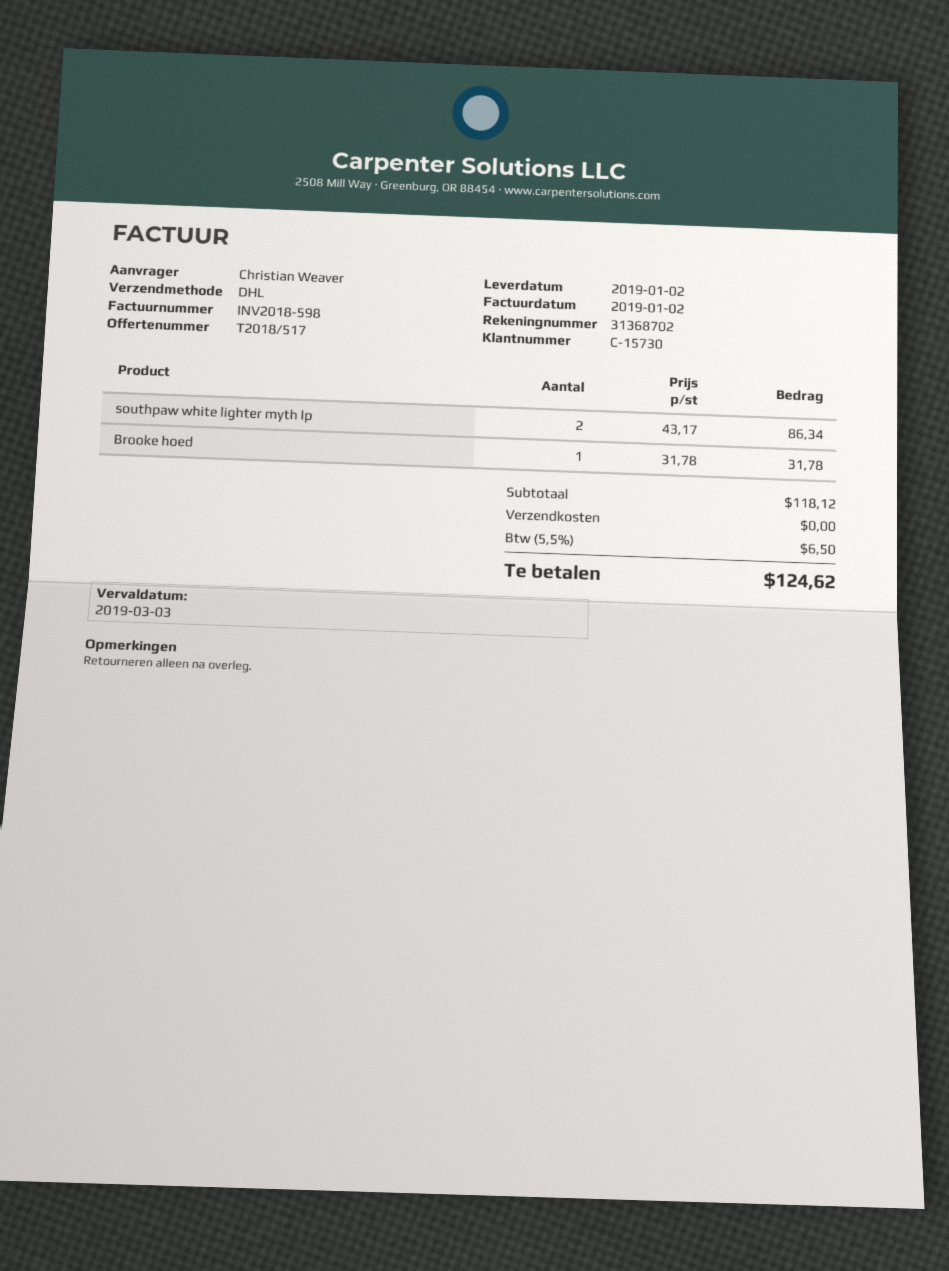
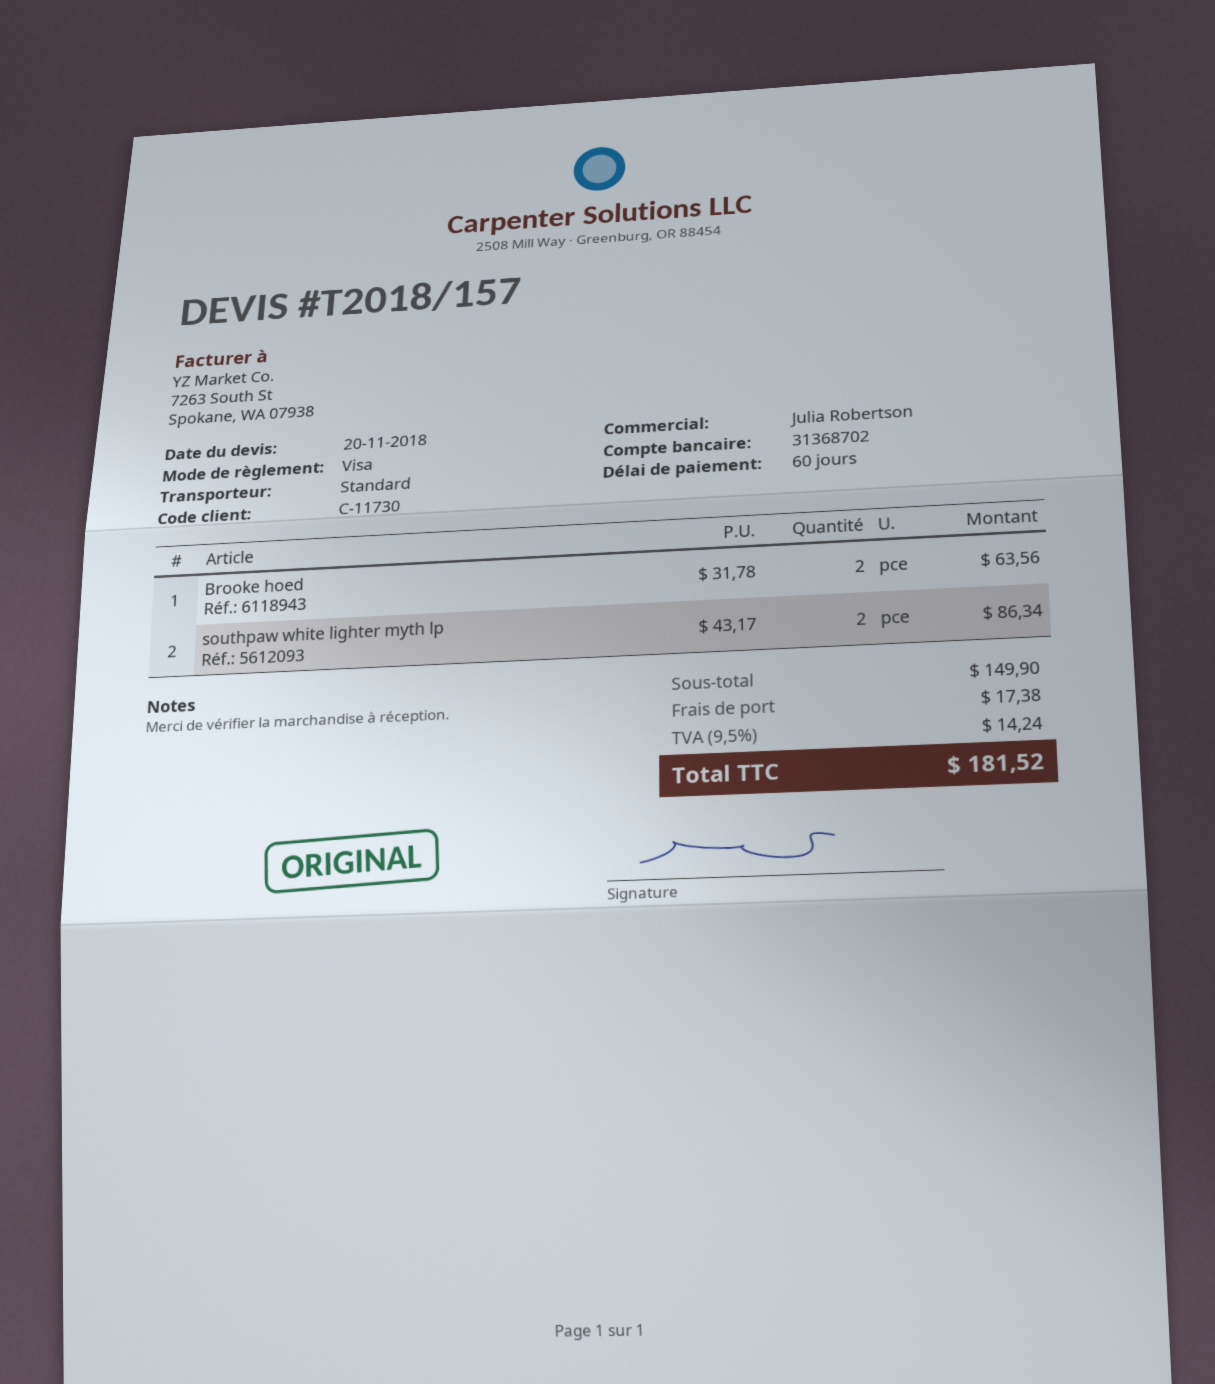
quote number: T2018/517 -> T2018/157
customer number: C-15730 -> C-11730
shipping method: DHL -> standard
Brooke hoed: 1 x 31.78 = 31.78 -> 2 x 31.78 = 63.56
subtotal: 118.12 -> 149.90
shipping: 0.00 -> 17.38
tax: 5.5% = 6.50 -> 9.5% = 14.24
total: 124.62 -> 181.52

